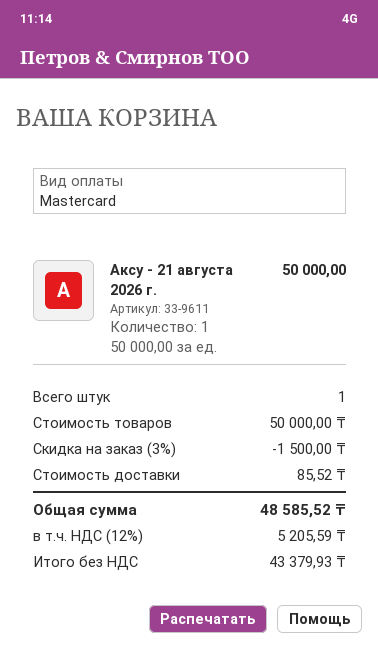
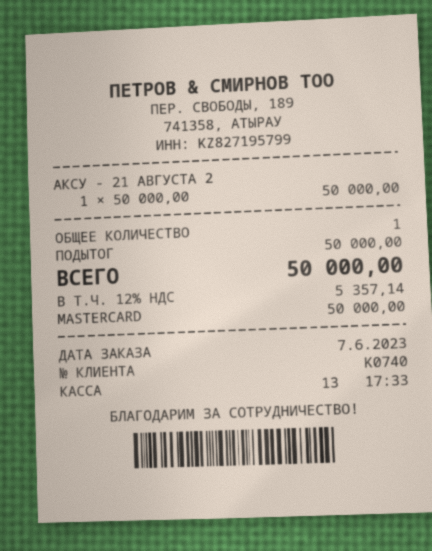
discount: 3% = 1500.00 -> none
shipping: 85.52 -> none
tax: 12% = 5205.59 -> 12% = 5357.14
total: 48585.52 -> 50000.00

